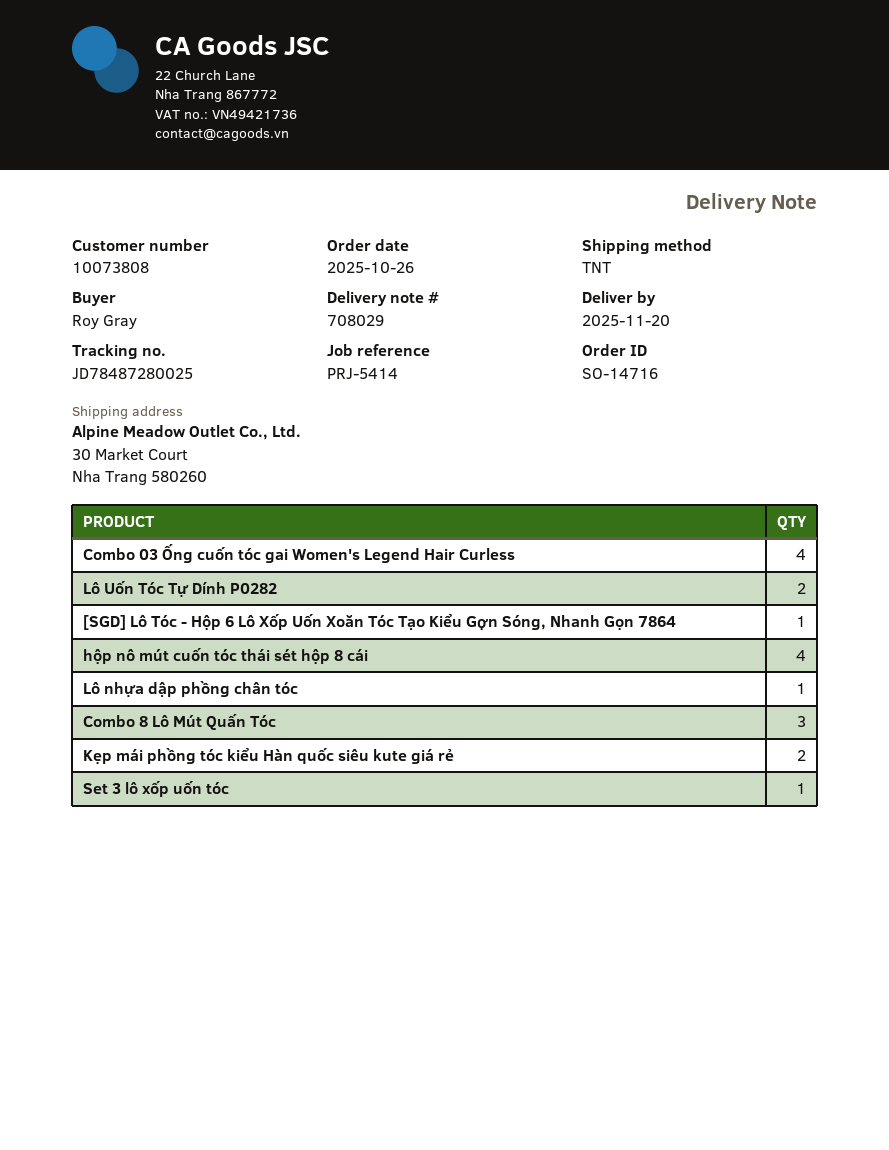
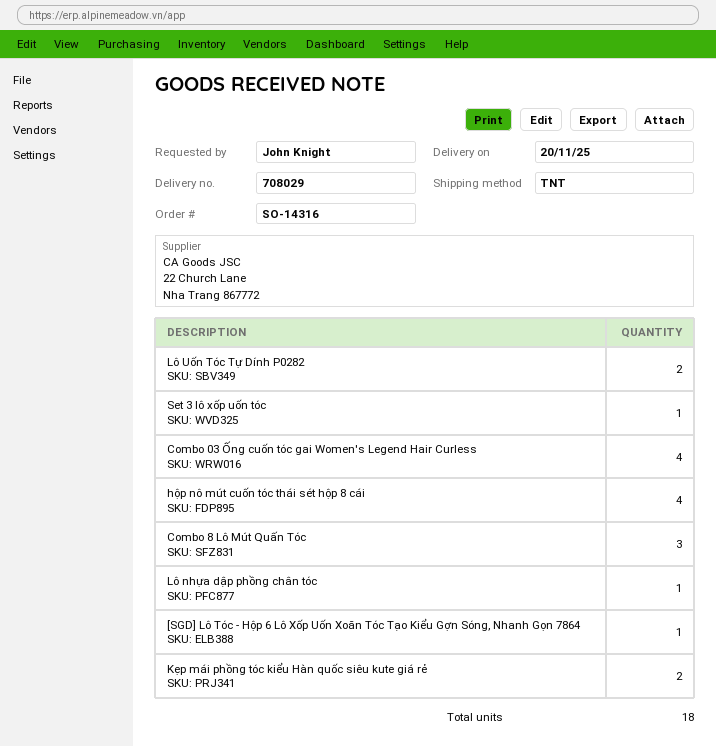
order number: SO-14716 -> SO-14316
ordered by: Roy Gray -> John Knight

